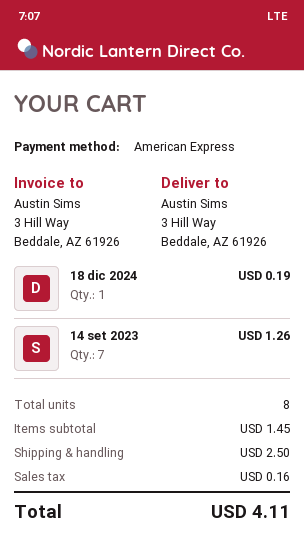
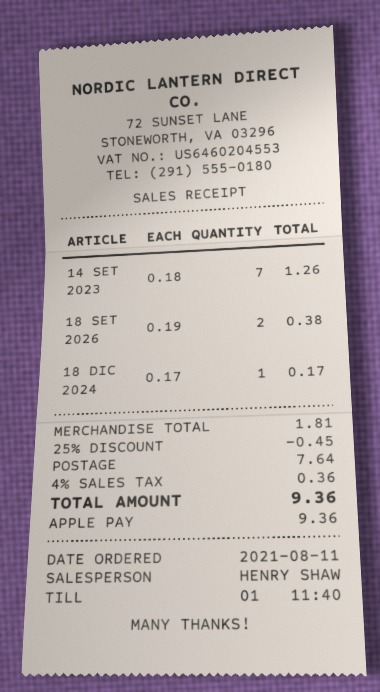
payment method: American Express -> Apple Pay
18 dic 2024: 1 for 0.19 -> 1 for 0.17
18 SET 2026: none -> 2 for 0.38
subtotal: 1.45 -> 1.81
discount: none -> 25% = 0.45
shipping: 2.50 -> 7.64
tax: 0.16 -> 0.36
total: 4.11 -> 9.36

